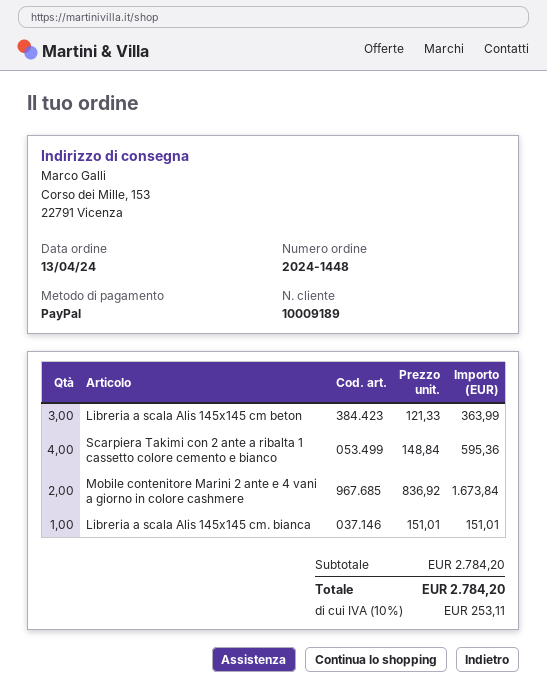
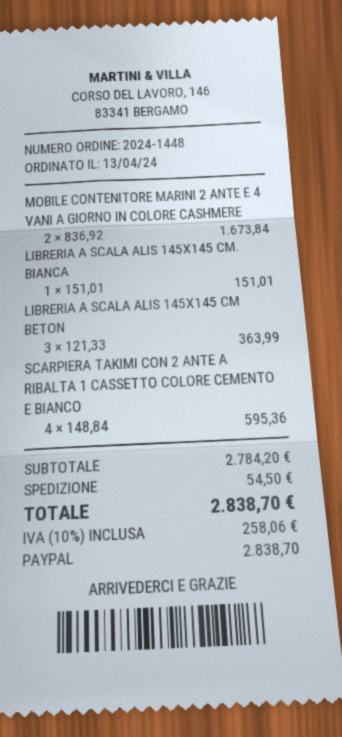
shipping: none -> 54.50
tax: 10% = 253.11 -> 10% = 258.06
total: 2784.20 -> 2838.70

